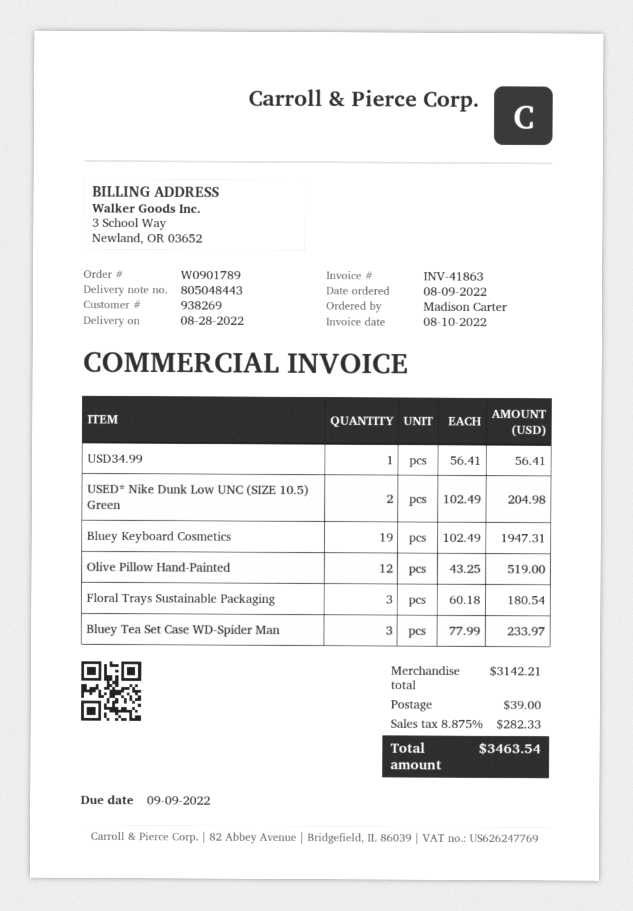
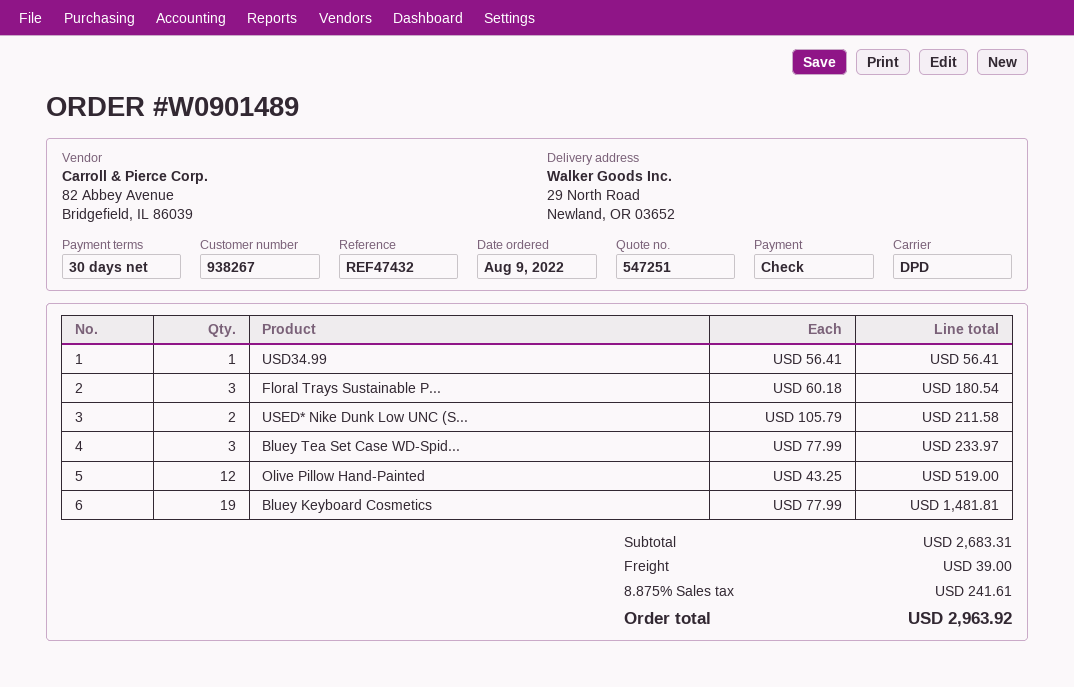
order number: W0901789 -> W0901489
customer number: 938269 -> 938267
USED* Nike Dunk Low UNC (SIZE 10.5) Green: 2 x 102.49 = 204.98 -> 2 x 105.79 = 211.58
Bluey Keyboard Cosmetics: 19 x 102.49 = 1947.31 -> 19 x 77.99 = 1481.81
subtotal: 3142.21 -> 2683.31
tax: 8.875% = 282.33 -> 8.875% = 241.61
total: 3463.54 -> 2963.92

